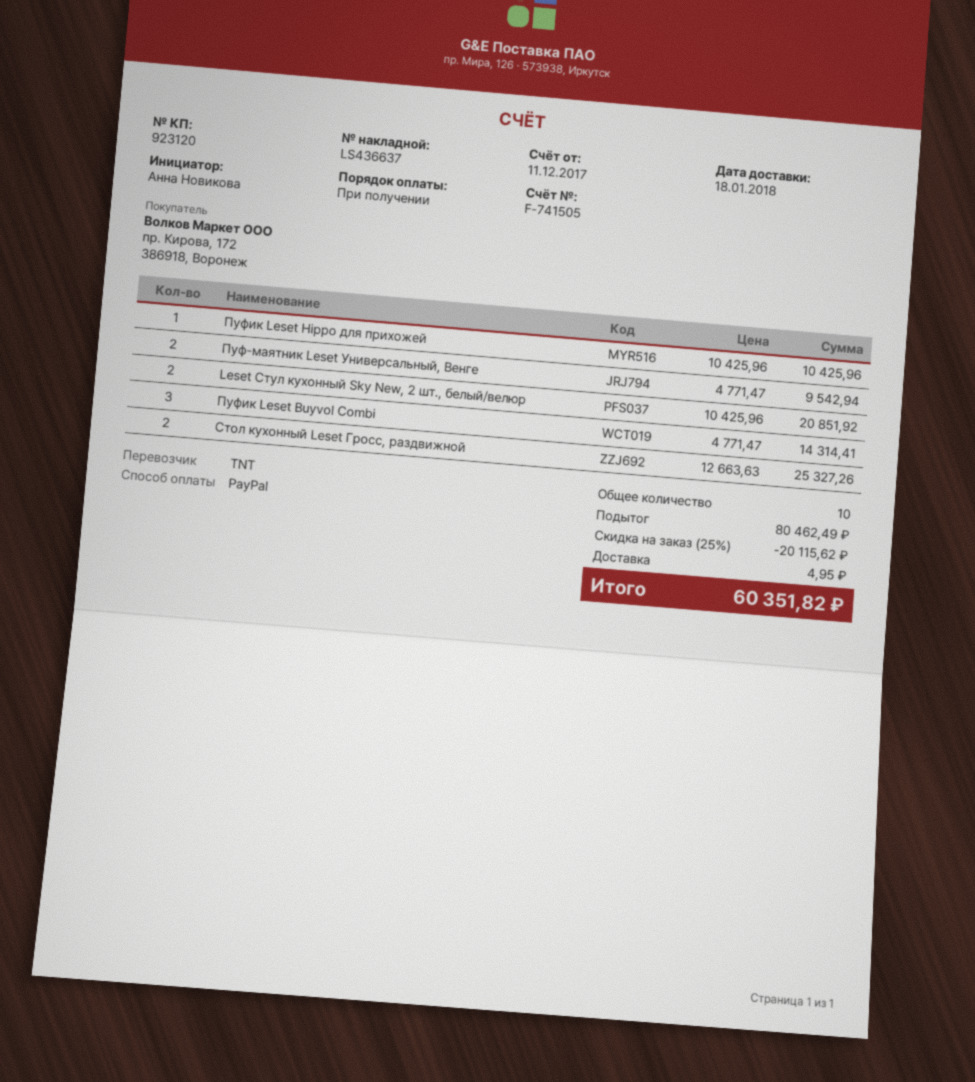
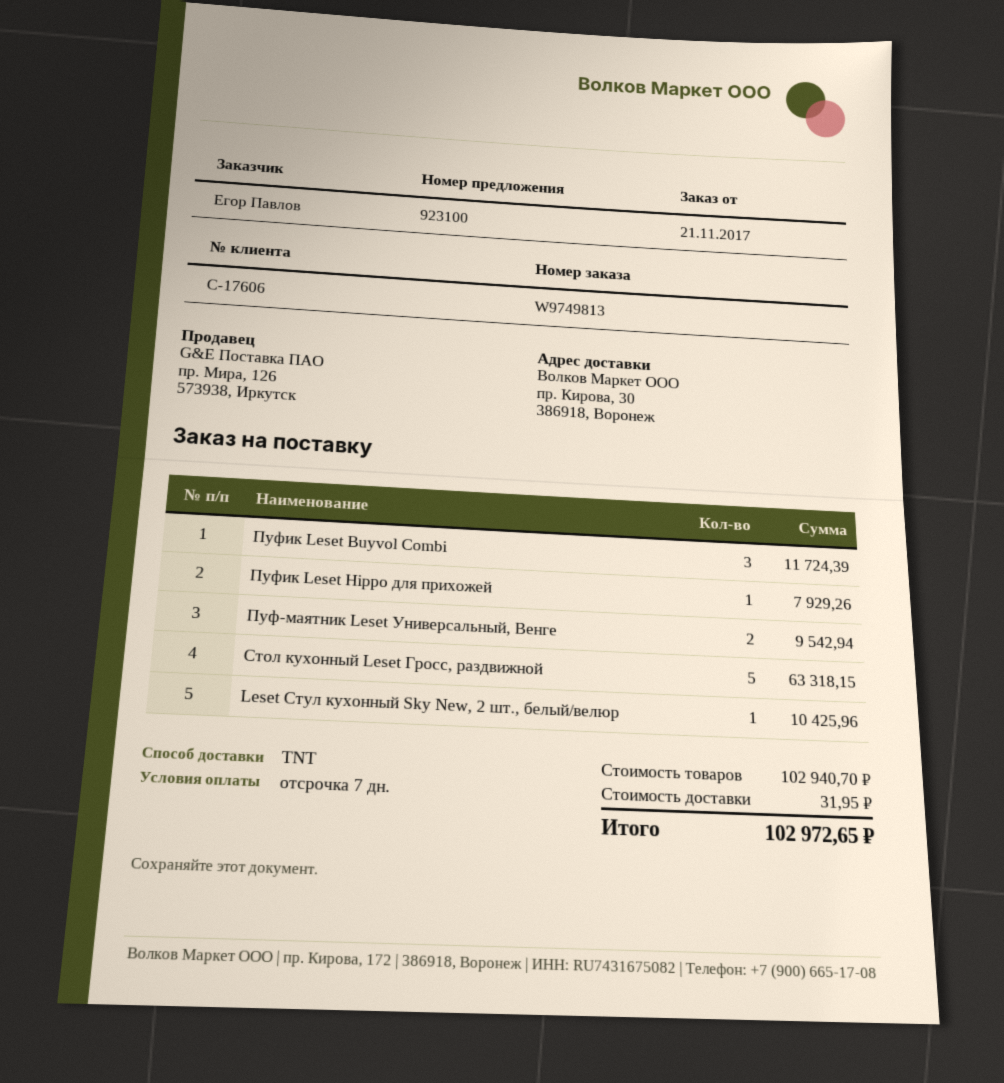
quote number: 923120 -> 923100
payment terms: on receipt -> 7 days
ordered by: Анна Новикова -> Егор Павлов
Пуфик Leset Hippo для прихожей: 1 for 10425.96 -> 1 for 7929.26
Leset Стул кухонный Sky New, 2 шт., белый/велюр: 2 for 20851.92 -> 1 for 10425.96
Пуфик Leset Buyvol Combi: 3 for 14314.41 -> 3 for 11724.39
Стол кухонный Leset Гросс, раздвижной: 2 for 25327.26 -> 5 for 63318.15
subtotal: 80462.49 -> 102940.70
discount: 25% = 20115.62 -> none
shipping: 4.95 -> 31.95
total: 60351.82 -> 102972.65

